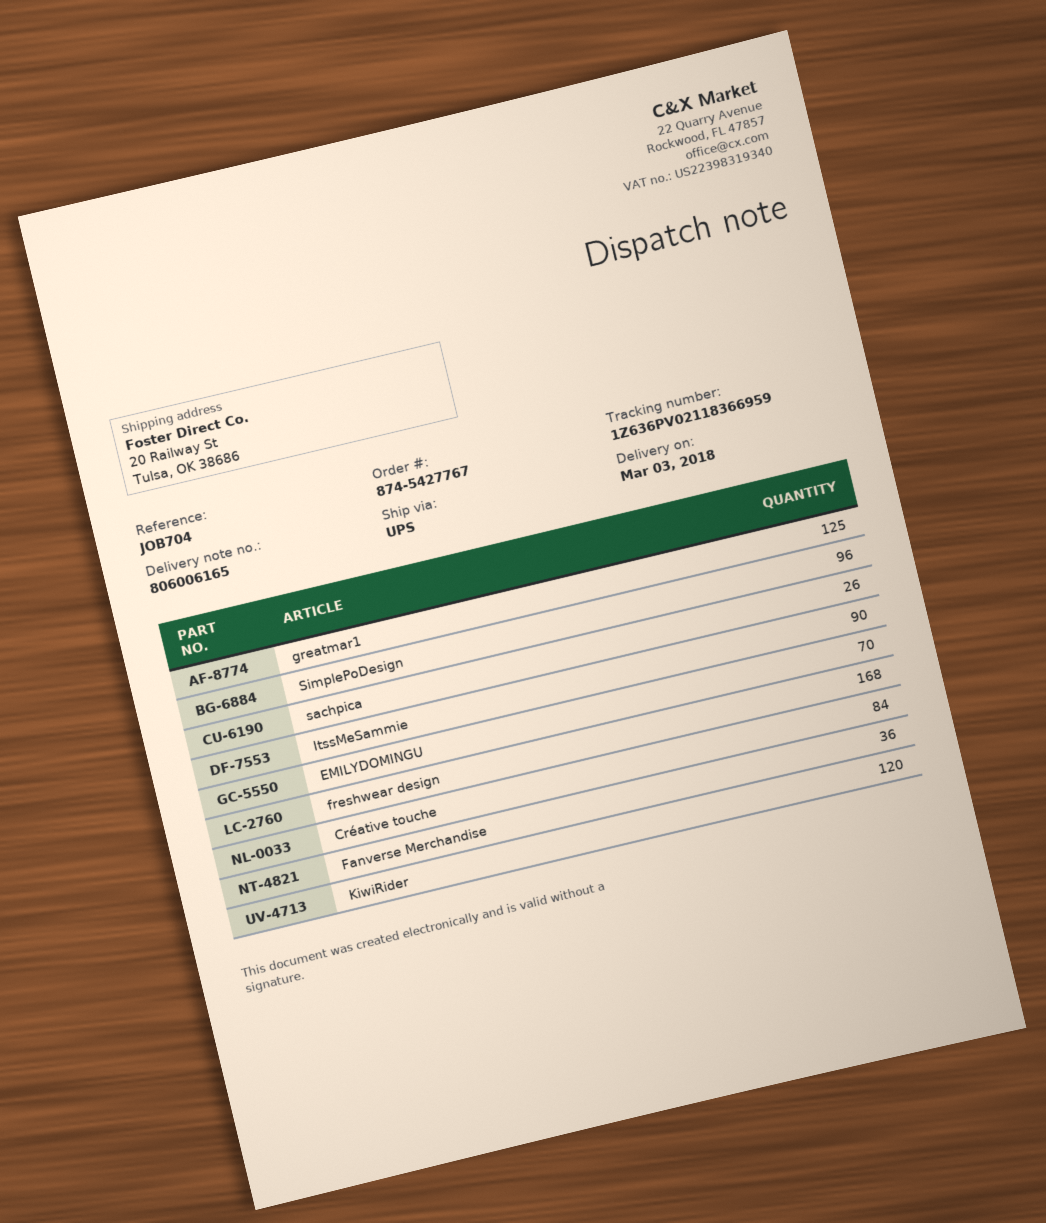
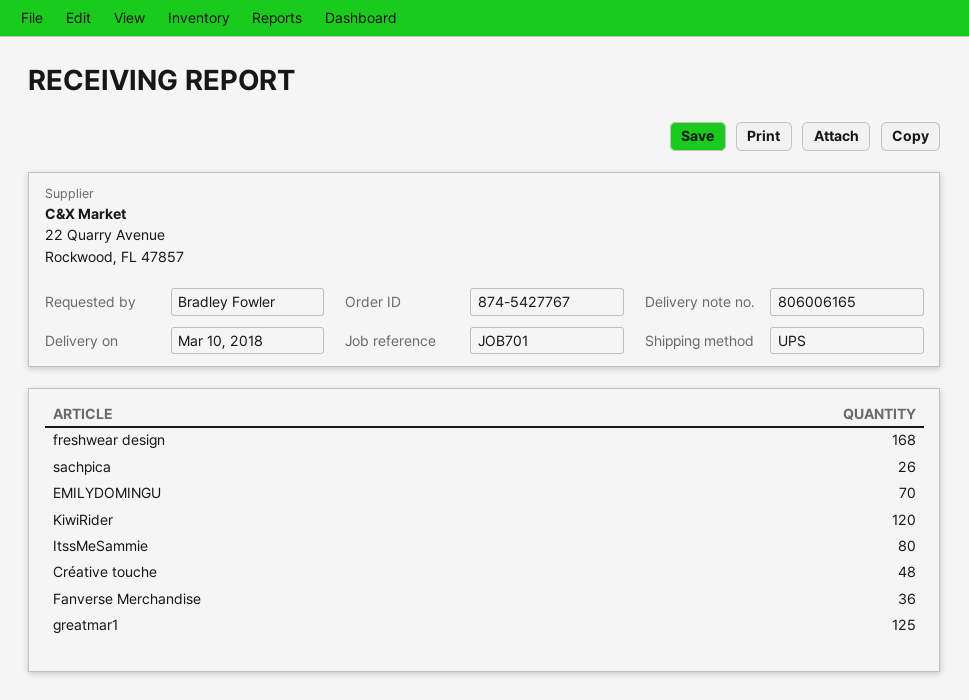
delivery date: 2018-03-03 -> 2018-03-10
reference: JOB704 -> JOB701
SimplePoDesign: 96 -> none
ItssMeSammie: 90 -> 80
Créative touche: 84 -> 48

